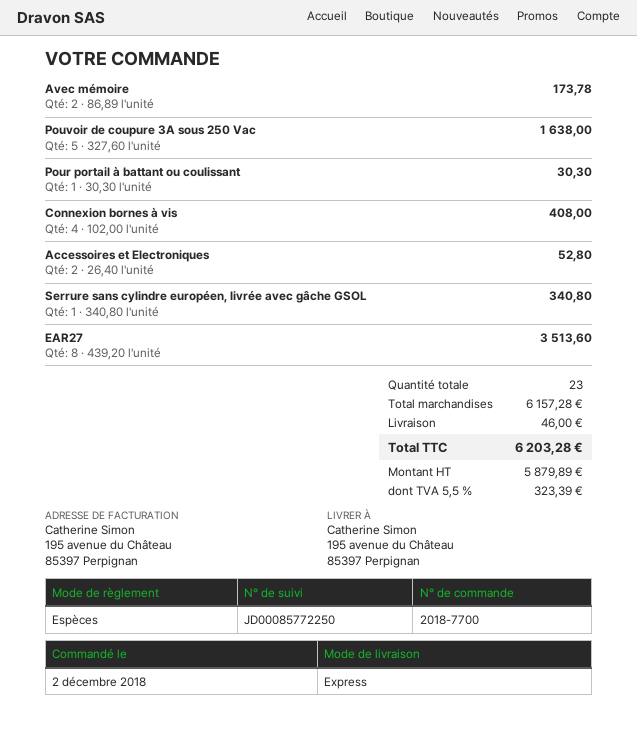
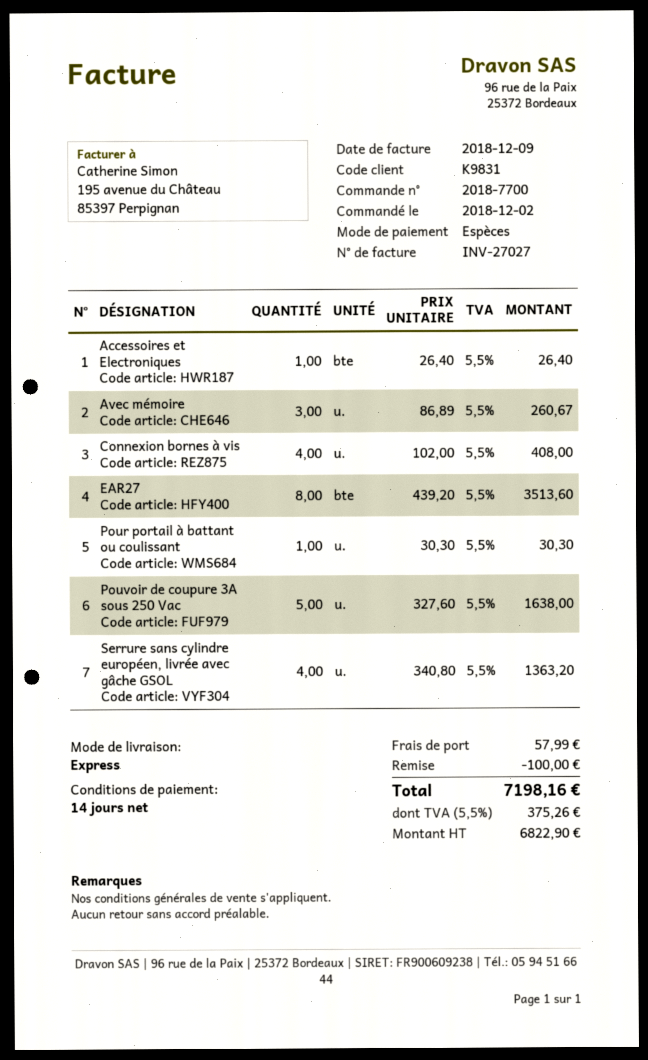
Avec mémoire: 2 x 86.89 = 173.78 -> 3 x 86.89 = 260.67
Accessoires et Electroniques: 2 x 26.40 = 52.80 -> 1 x 26.40 = 26.40
Serrure sans cylindre européen, livrée avec gâche GSOL: 1 x 340.80 = 340.80 -> 4 x 340.80 = 1363.20
discount: none -> 100.00
shipping: 46.00 -> 57.99
net: 5879.89 -> 6822.90
tax: 5.5% = 323.39 -> 5.5% = 375.26
total: 6203.28 -> 7198.16

